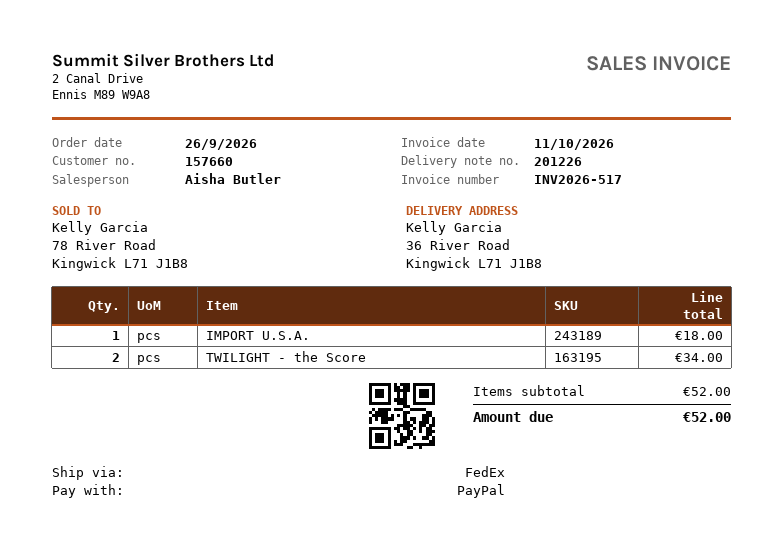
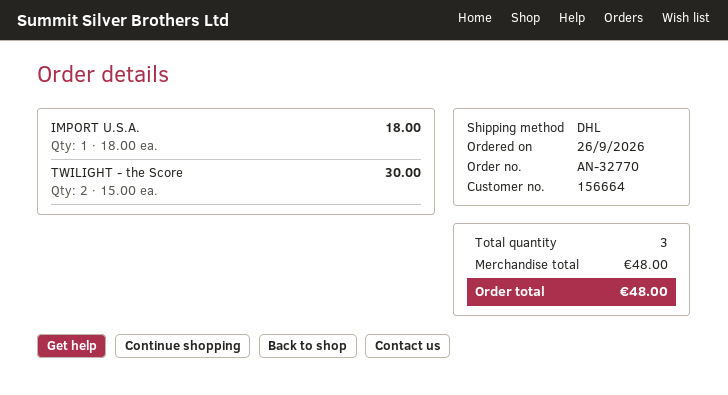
customer number: 157660 -> 156664
shipping method: FedEx -> DHL
TWILIGHT - the Score: 2 for 34.00 -> 2 for 30.00
subtotal: 52.00 -> 48.00
total: 52.00 -> 48.00

